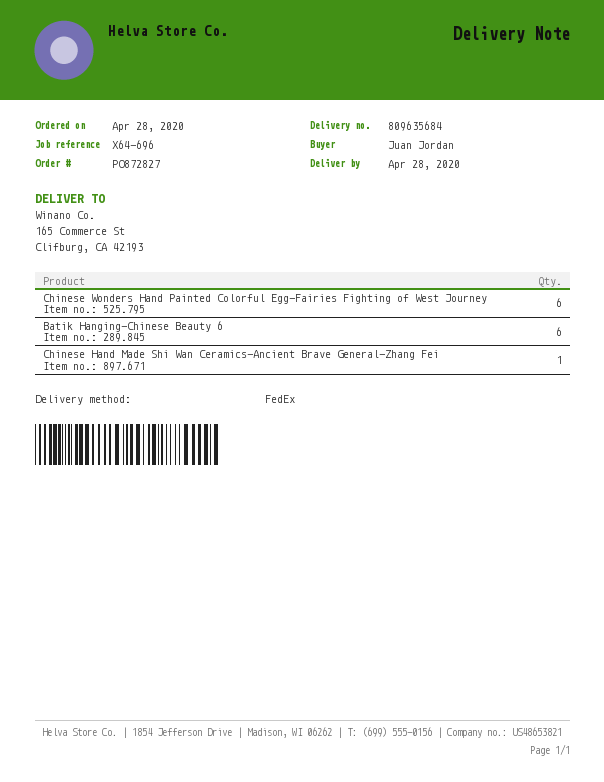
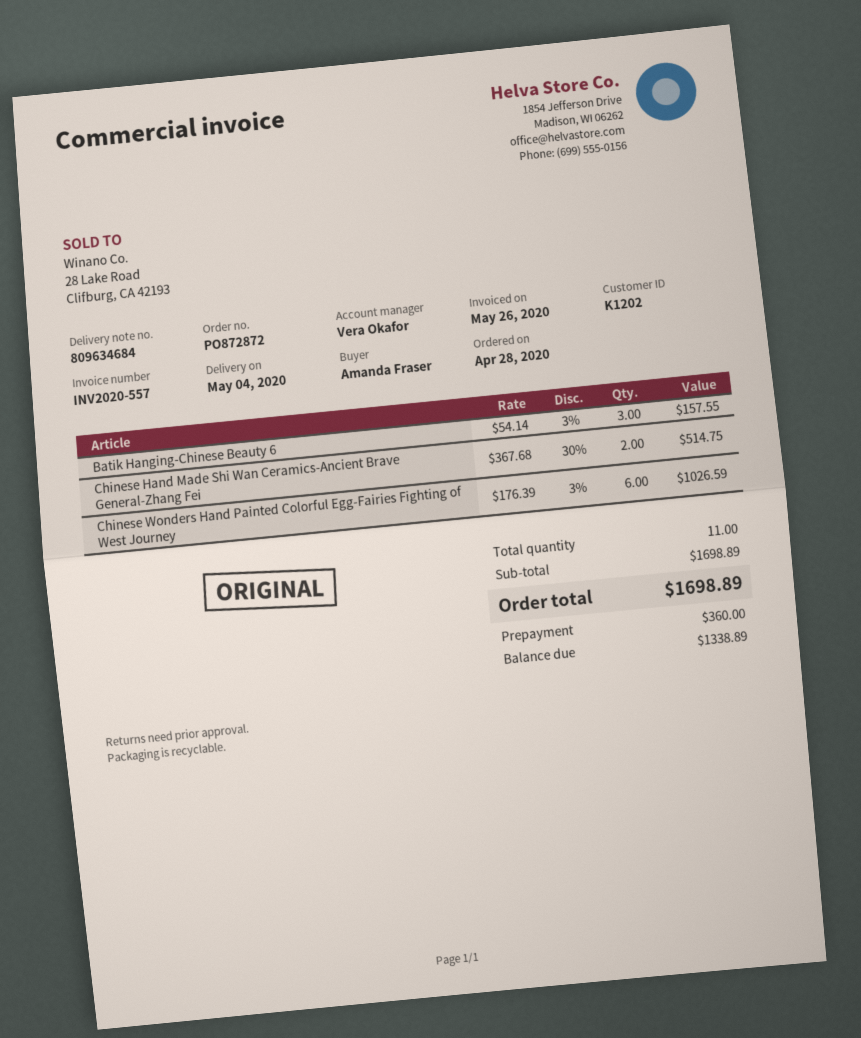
order number: PO872827 -> PO872872
delivery note number: 809635684 -> 809634684
delivery date: 2020-04-28 -> 2020-05-04
ordered by: Juan Jordan -> Amanda Fraser
Batik Hanging-Chinese Beauty 6: 6 -> 3
Chinese Hand Made Shi Wan Ceramics-Ancient Brave General-Zhang Fei: 1 -> 2

